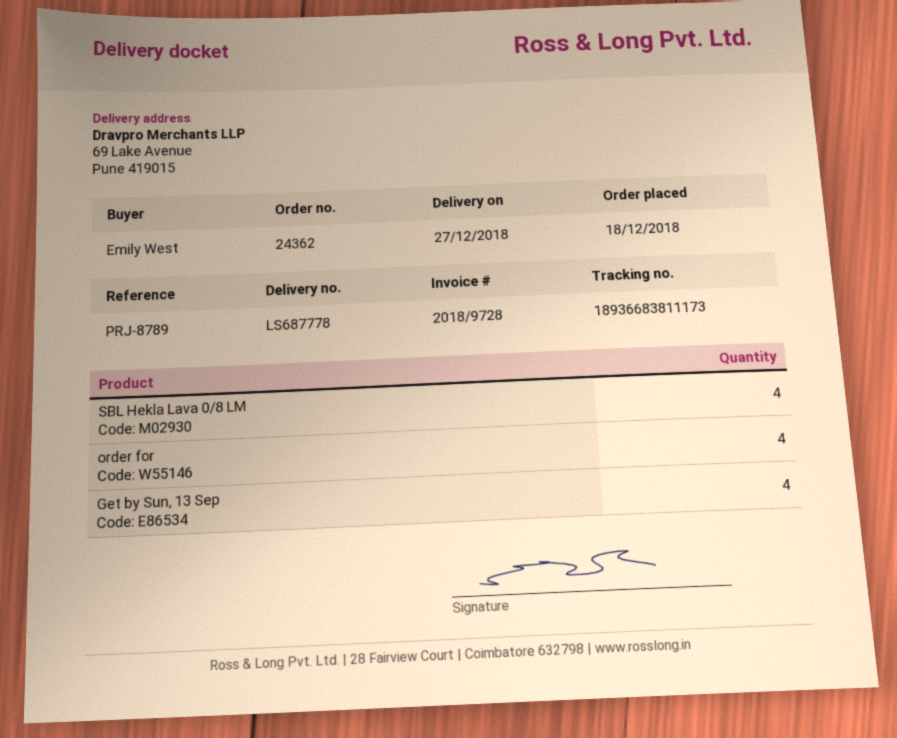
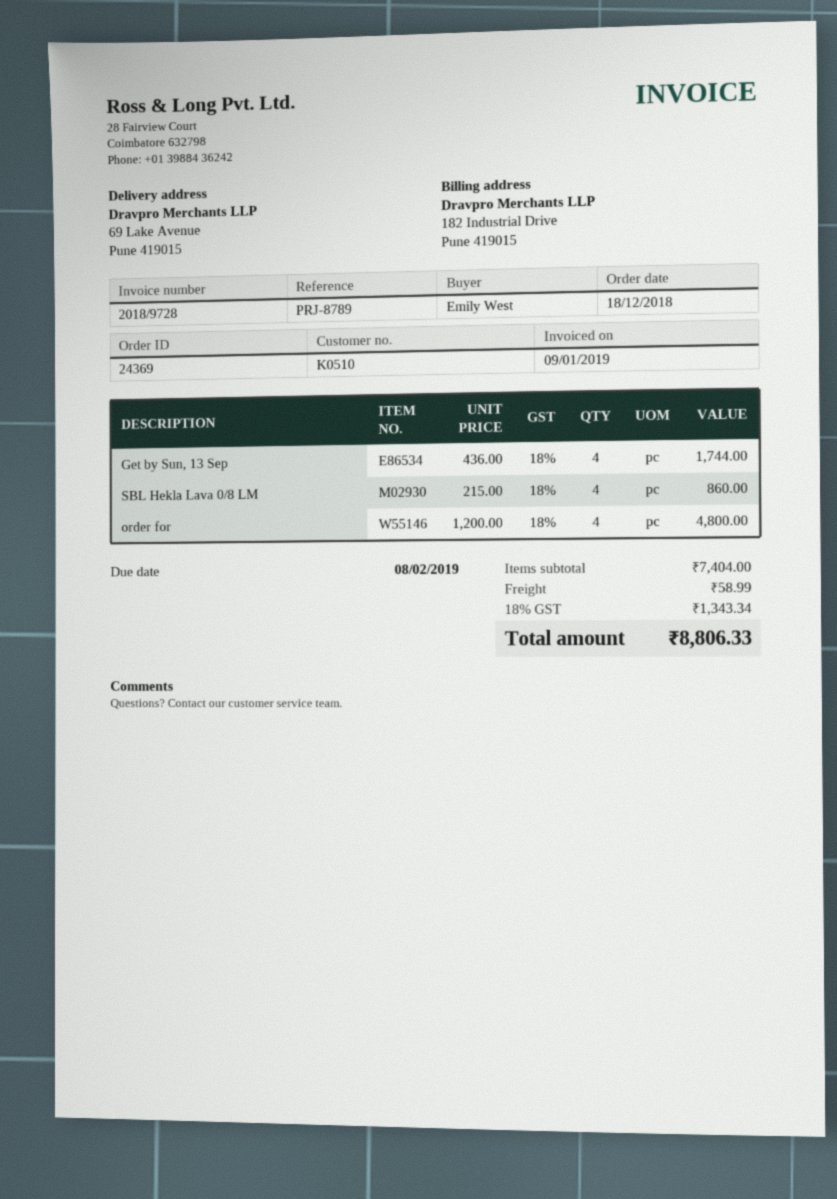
order number: 24362 -> 24369

